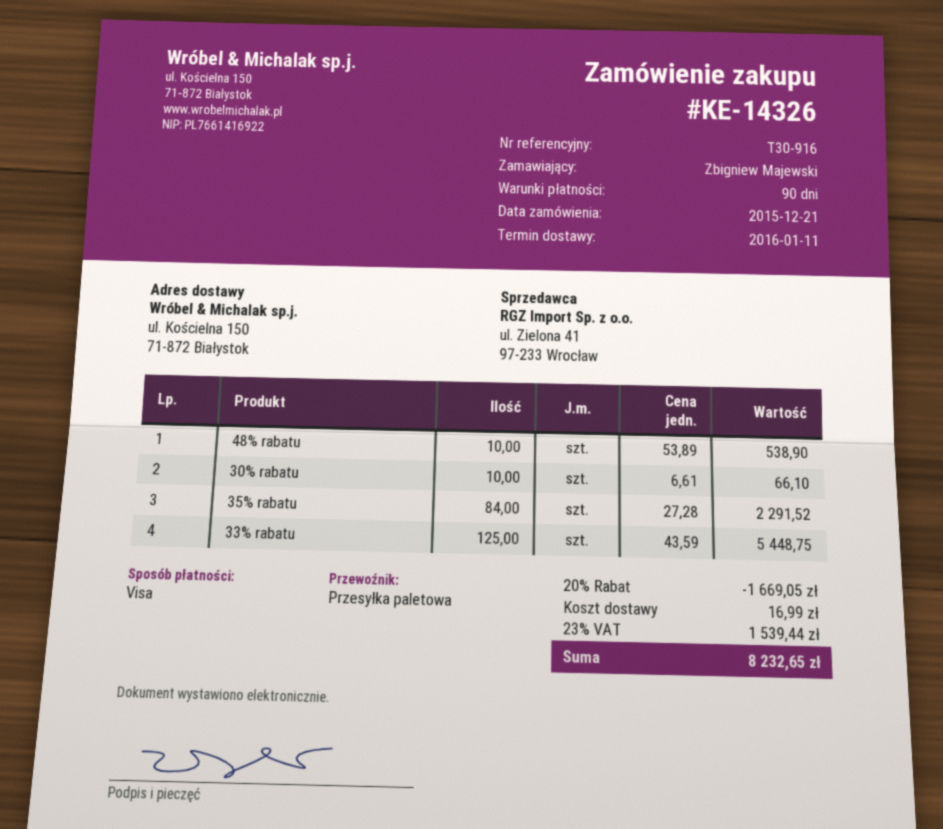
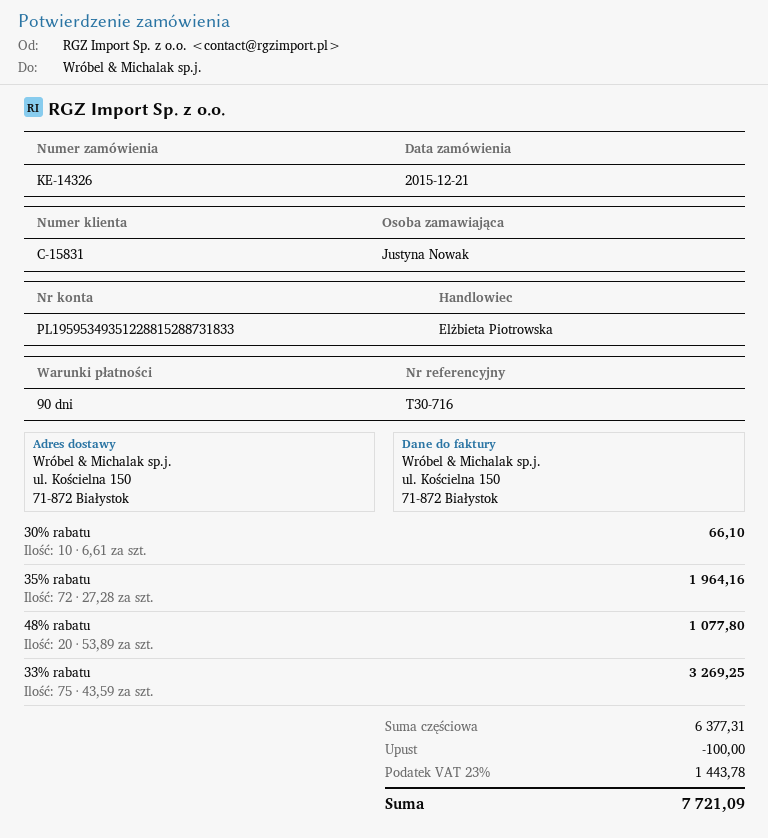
reference: T30-916 -> T30-716
ordered by: Zbigniew Majewski -> Justyna Nowak
48% rabatu: 10 x 53.89 = 538.90 -> 20 x 53.89 = 1077.80
35% rabatu: 84 x 27.28 = 2291.52 -> 72 x 27.28 = 1964.16
33% rabatu: 125 x 43.59 = 5448.75 -> 75 x 43.59 = 3269.25
discount: 1669.05 -> 100.00
shipping: 16.99 -> none
tax: 23% = 1539.44 -> 23% = 1443.78
total: 8232.65 -> 7721.09

